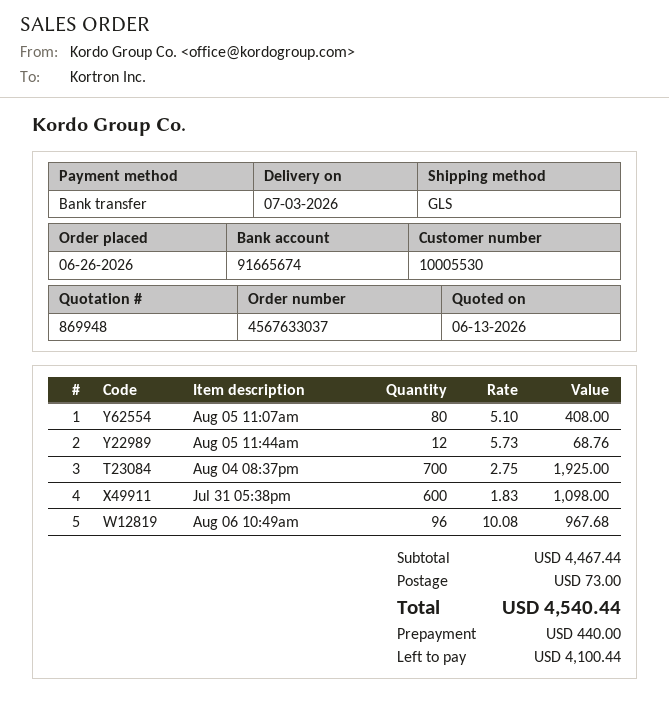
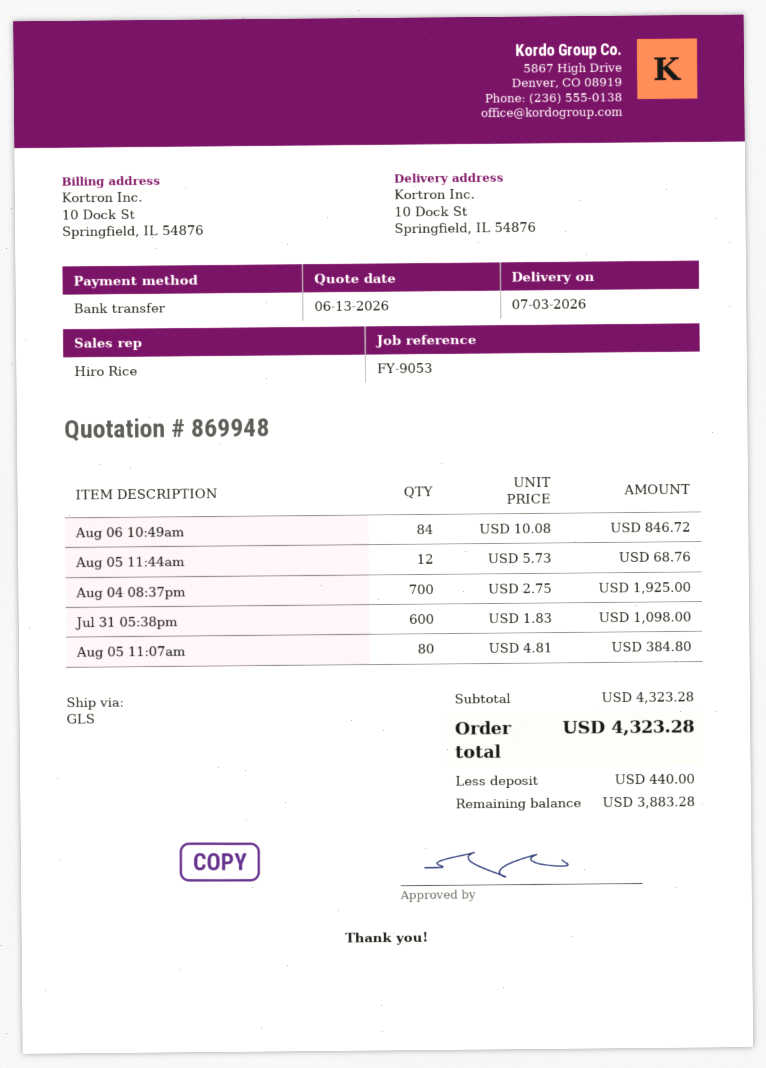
Aug 05 11:07am: 80 x 5.10 = 408.00 -> 80 x 4.81 = 384.80
Aug 06 10:49am: 96 x 10.08 = 967.68 -> 84 x 10.08 = 846.72
subtotal: 4467.44 -> 4323.28
shipping: 73.00 -> none
total: 4540.44 -> 4323.28
balance: 4100.44 -> 3883.28

